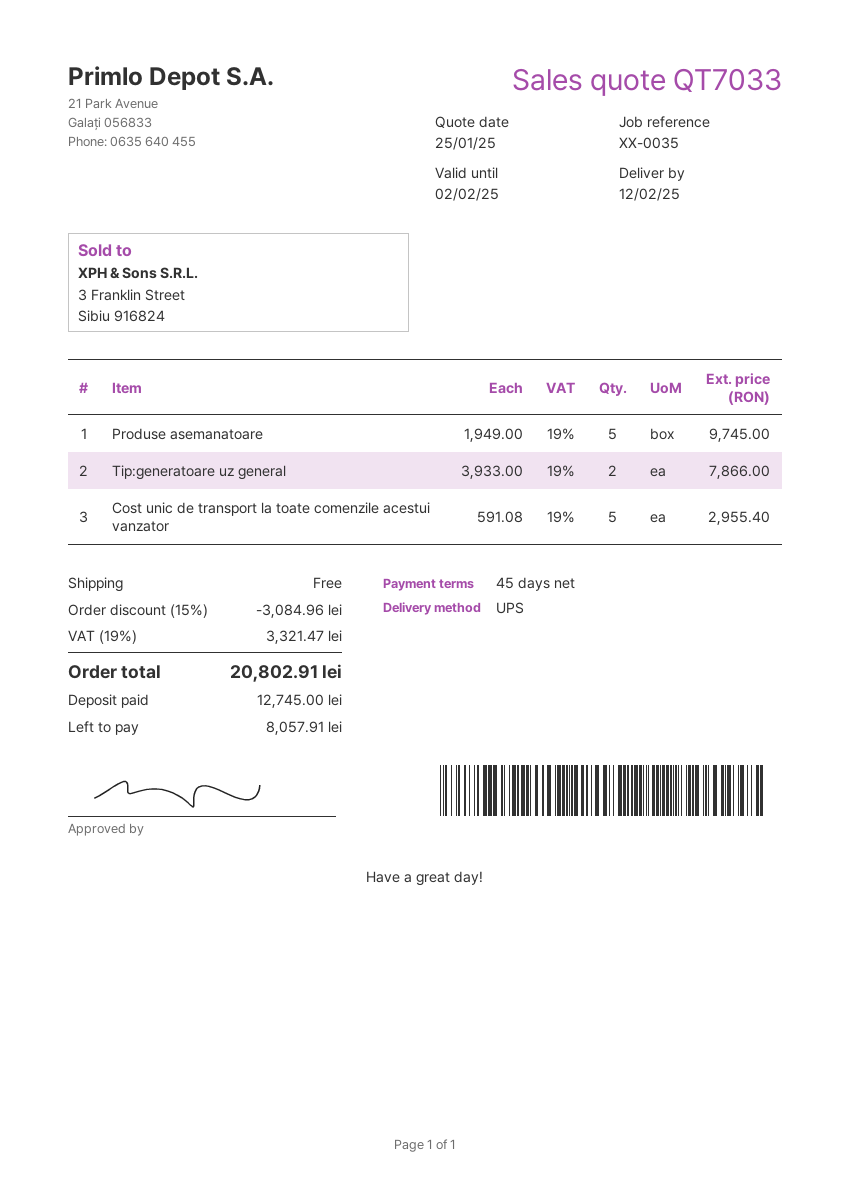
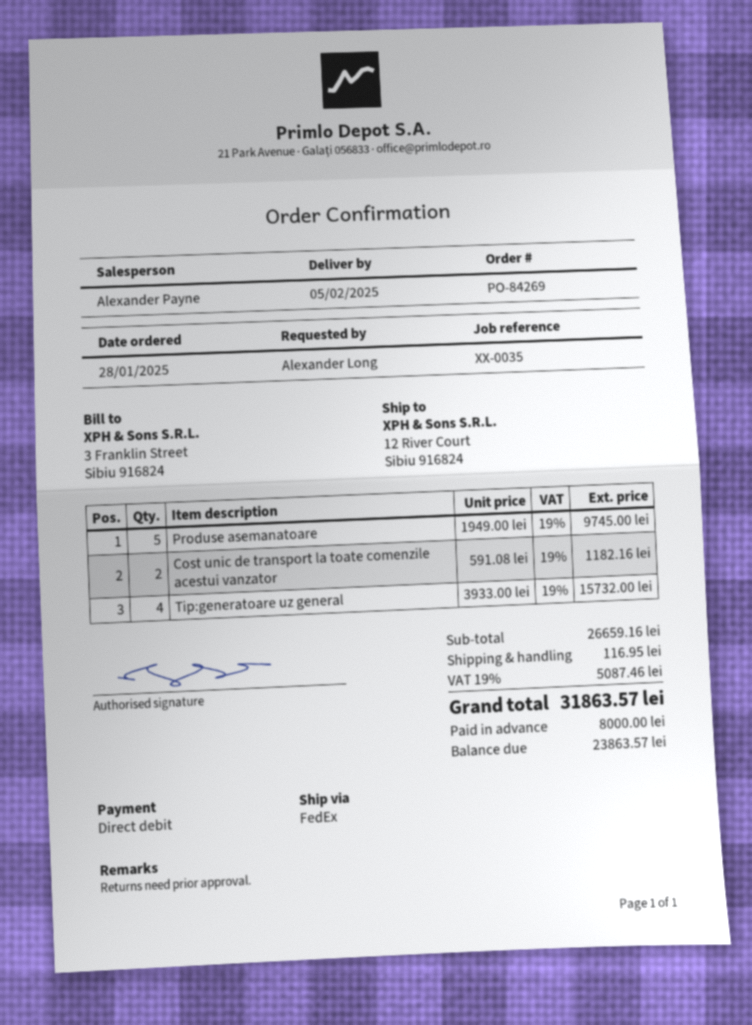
delivery date: 2025-02-12 -> 2025-02-05
shipping method: UPS -> FedEx
Tip:generatoare uz general: 2 x 3933.00 = 7866.00 -> 4 x 3933.00 = 15732.00
Cost unic de transport la toate comenzile acestui vanzator: 5 x 591.08 = 2955.40 -> 2 x 591.08 = 1182.16
discount: 15% = 3084.96 -> none
shipping: 0.00 -> 116.95
tax: 19% = 3321.47 -> 19% = 5087.46
total: 20802.91 -> 31863.57
deposit: 12745.00 -> 8000.00
balance: 8057.91 -> 23863.57

